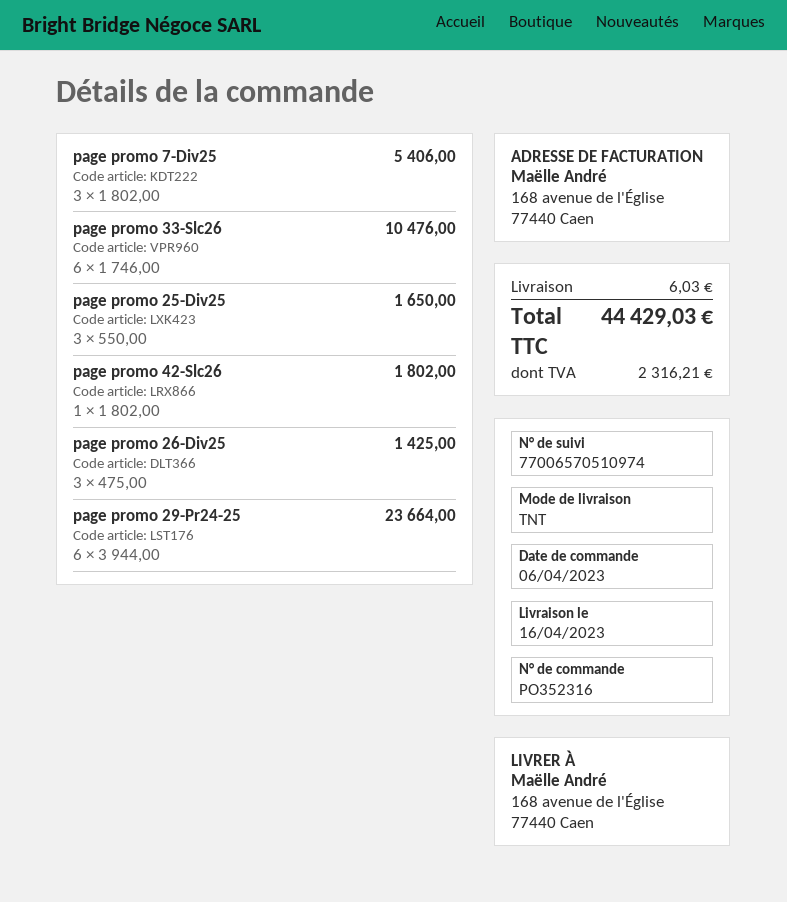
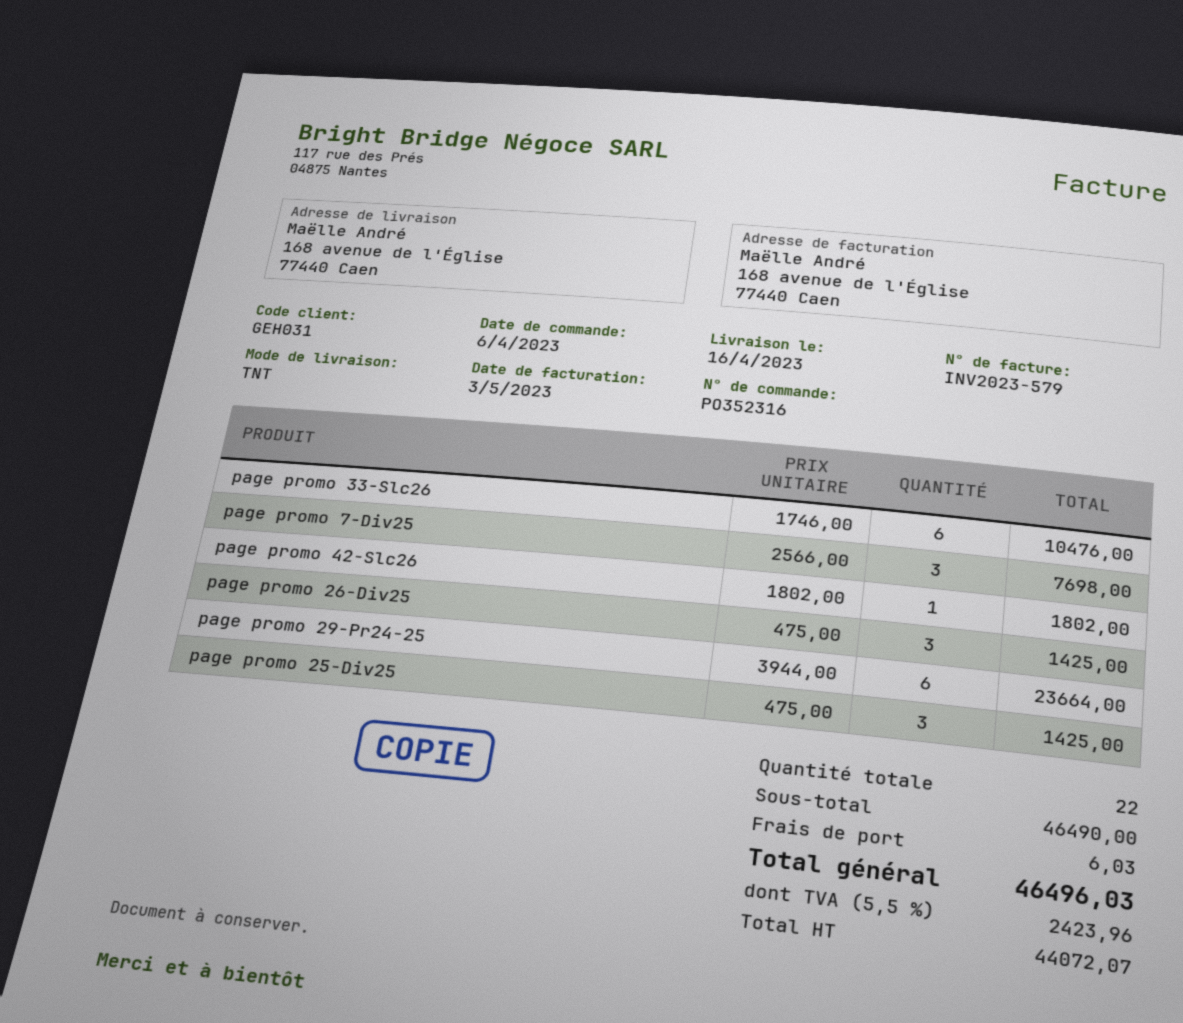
page promo 7-Div25: 3 x 1802.00 = 5406.00 -> 3 x 2566.00 = 7698.00
page promo 25-Div25: 3 x 550.00 = 1650.00 -> 3 x 475.00 = 1425.00
tax: 2316.21 -> 2423.96
total: 44429.03 -> 46496.03

